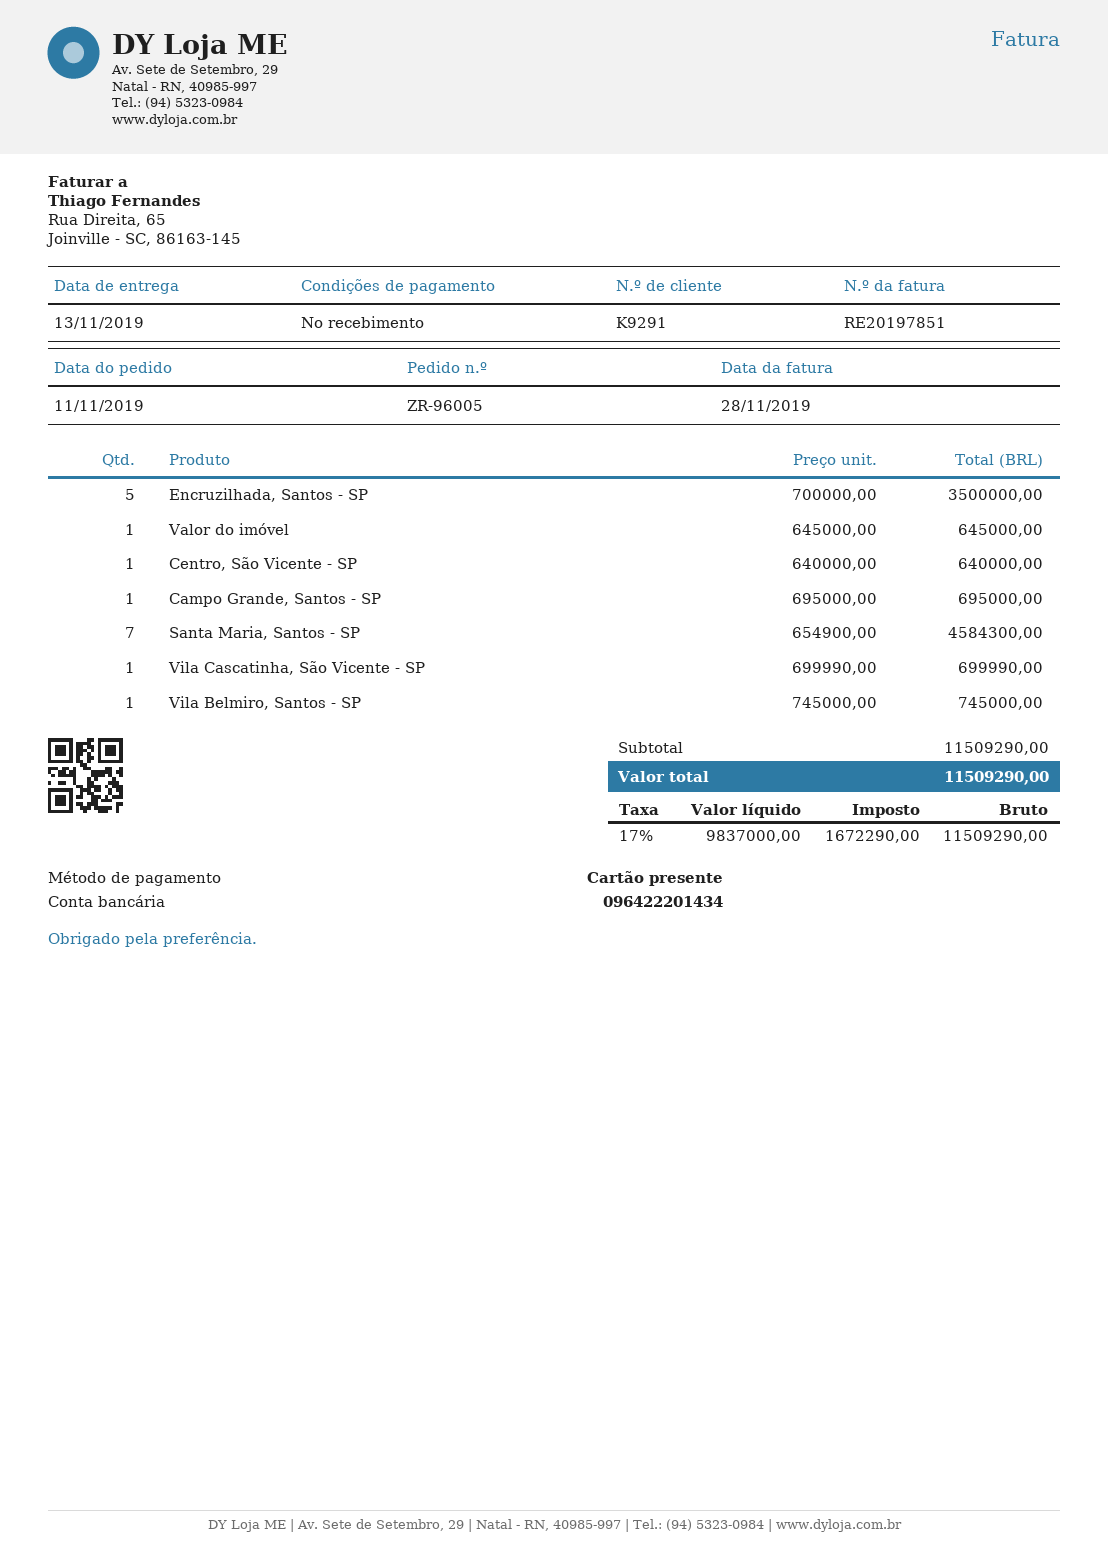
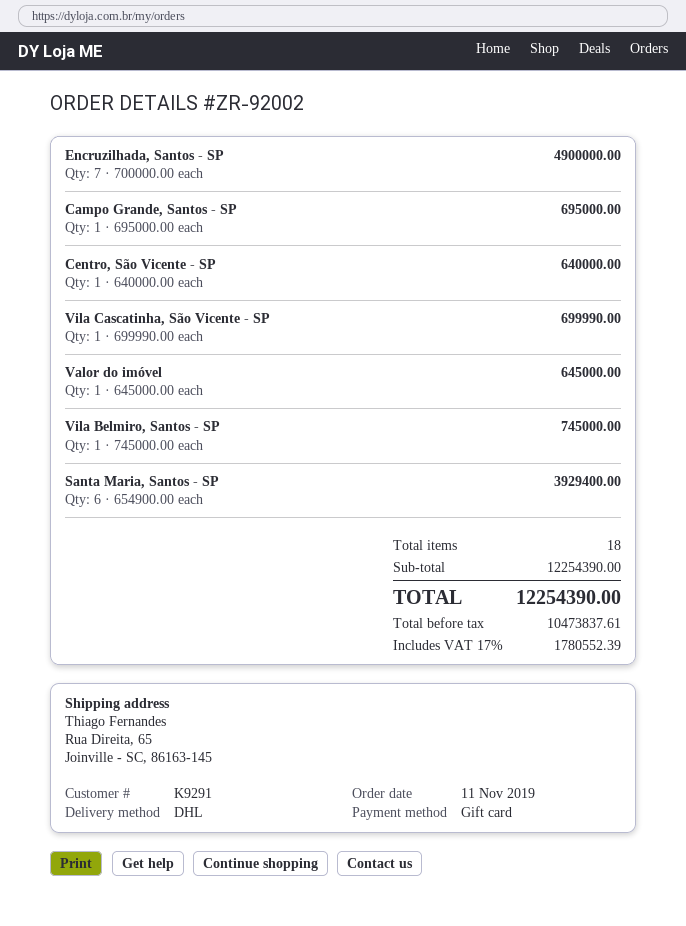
order number: ZR-96005 -> ZR-92002
Encruzilhada, Santos - SP: 5 x 700000.00 = 3500000.00 -> 7 x 700000.00 = 4900000.00
Santa Maria, Santos - SP: 7 x 654900.00 = 4584300.00 -> 6 x 654900.00 = 3929400.00
subtotal: 11509290.00 -> 12254390.00
net: 9837000.00 -> 10473837.61
tax: 17% = 1672290.00 -> 17% = 1780552.39
total: 11509290.00 -> 12254390.00

